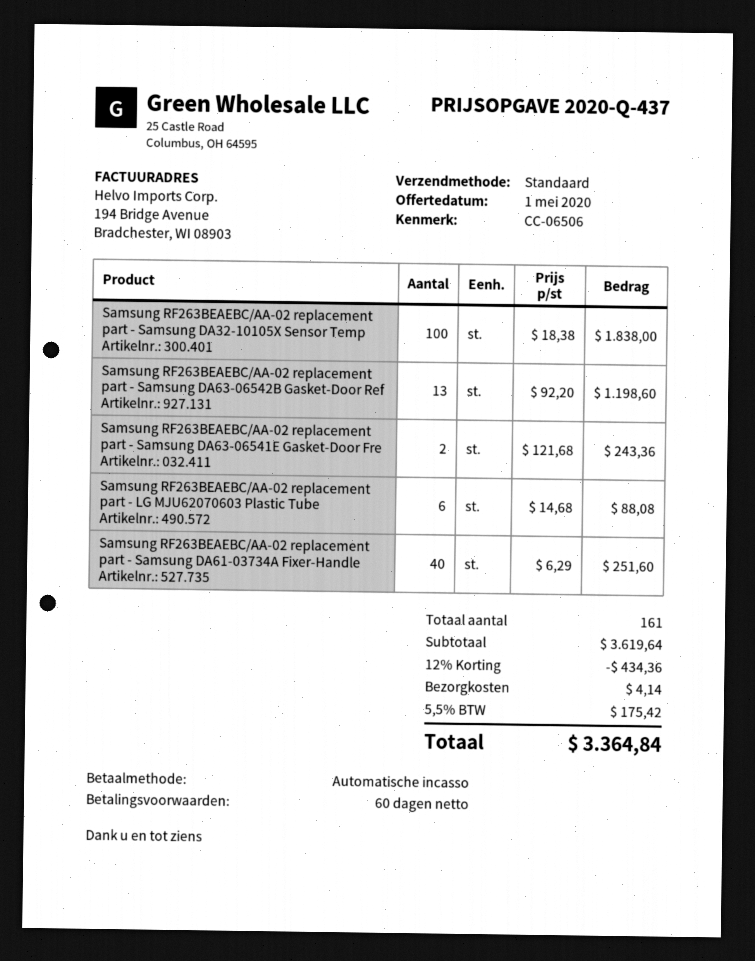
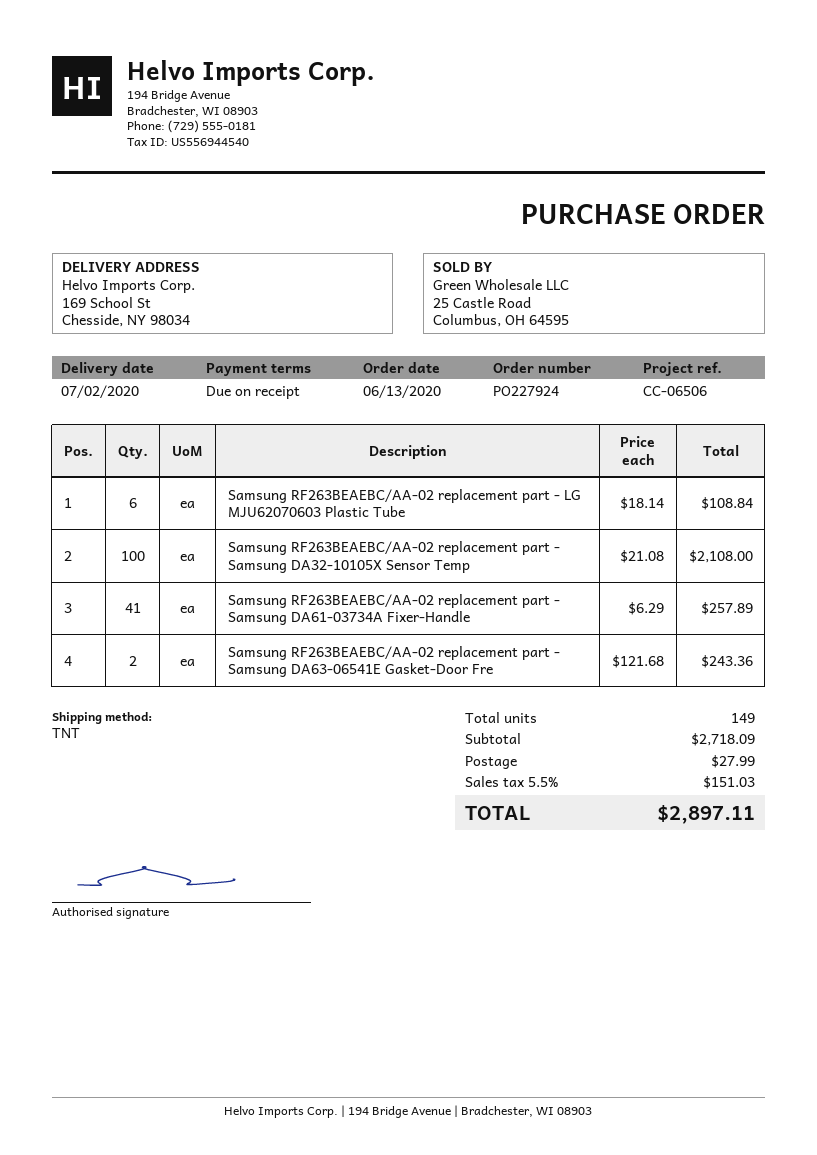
payment terms: 60 days -> on receipt
shipping method: standard -> TNT
Samsung RF263BEAEBC/AA-02 replacement part - Samsung DA32-10105X Sensor Temp: 100 x 18.38 = 1838.00 -> 100 x 21.08 = 2108.00
Samsung RF263BEAEBC/AA-02 replacement part - Samsung DA63-06542B Gasket-Door Ref: 13 x 92.20 = 1198.60 -> none
Samsung RF263BEAEBC/AA-02 replacement part - LG MJU62070603 Plastic Tube: 6 x 14.68 = 88.08 -> 6 x 18.14 = 108.84
Samsung RF263BEAEBC/AA-02 replacement part - Samsung DA61-03734A Fixer-Handle: 40 x 6.29 = 251.60 -> 41 x 6.29 = 257.89
total quantity: 161 -> 149
subtotal: 3619.64 -> 2718.09
discount: 12% = 434.36 -> none
shipping: 4.14 -> 27.99
tax: 5.5% = 175.42 -> 5.5% = 151.03
total: 3364.84 -> 2897.11

